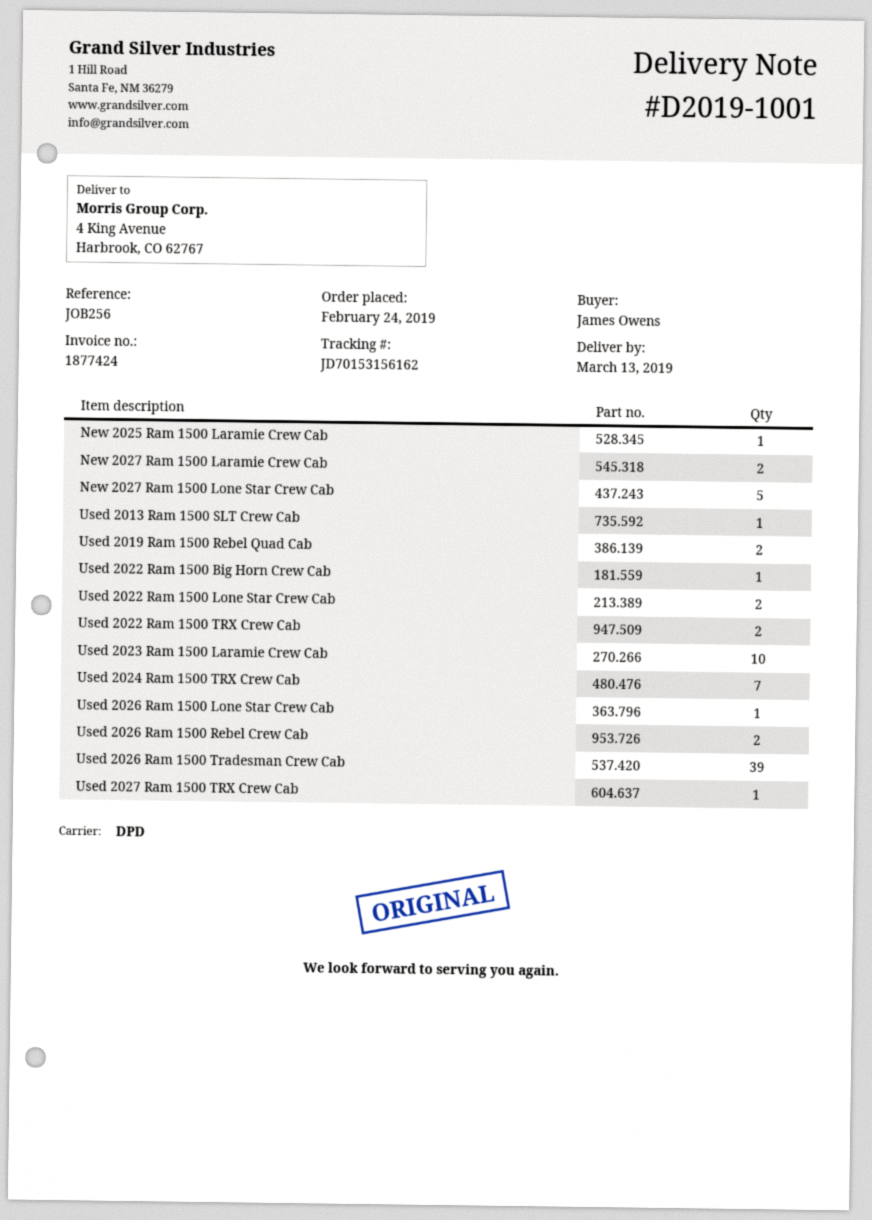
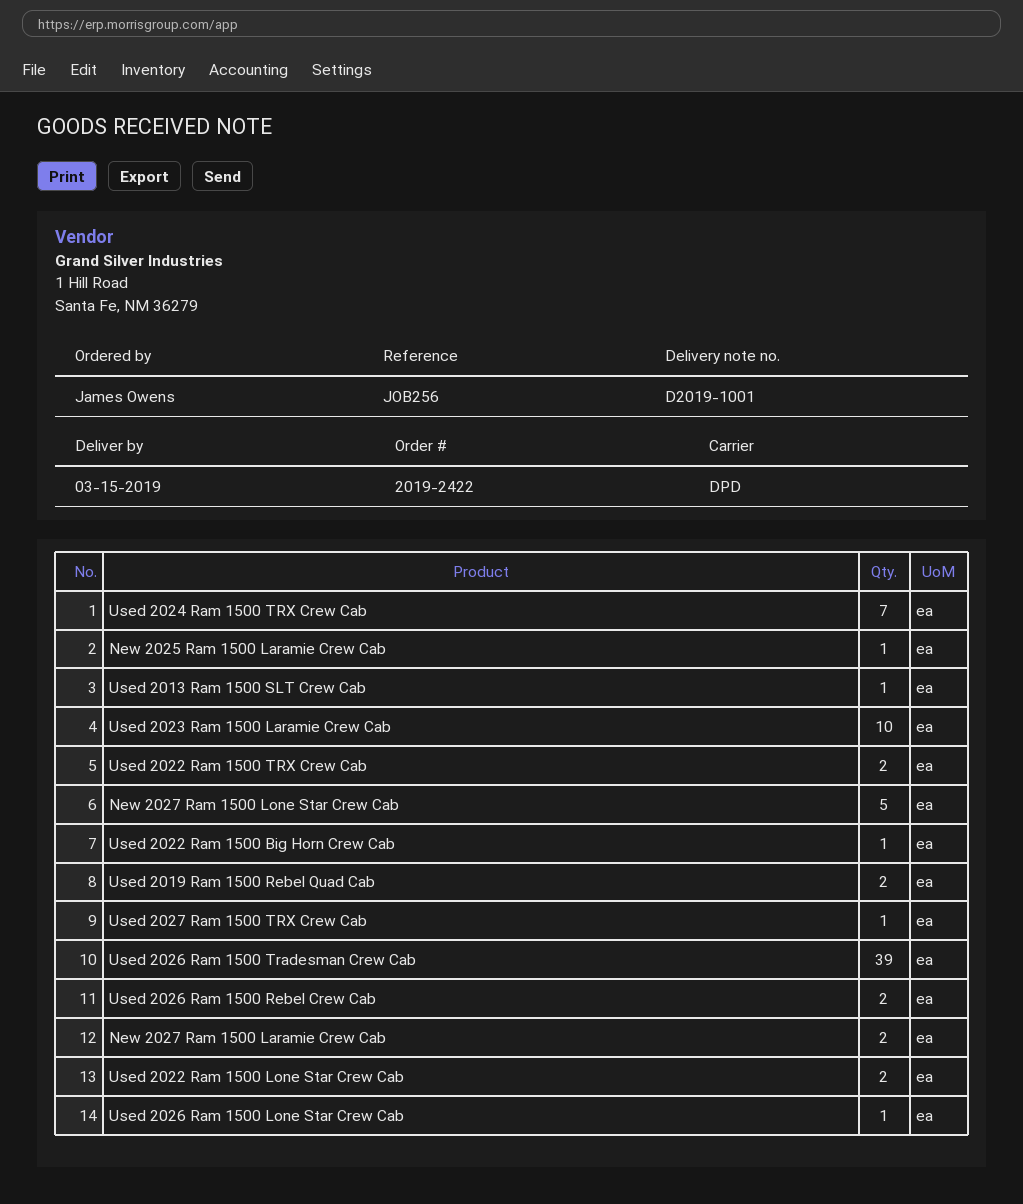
delivery date: 2019-03-13 -> 2019-03-15

